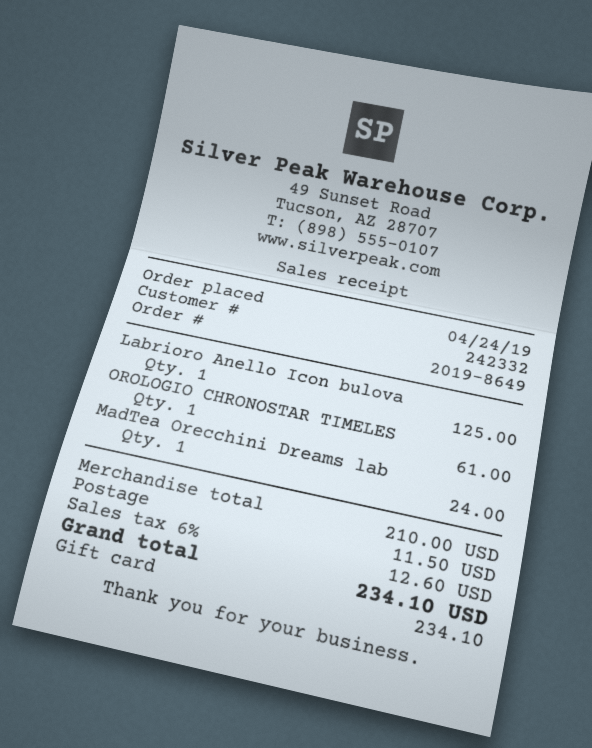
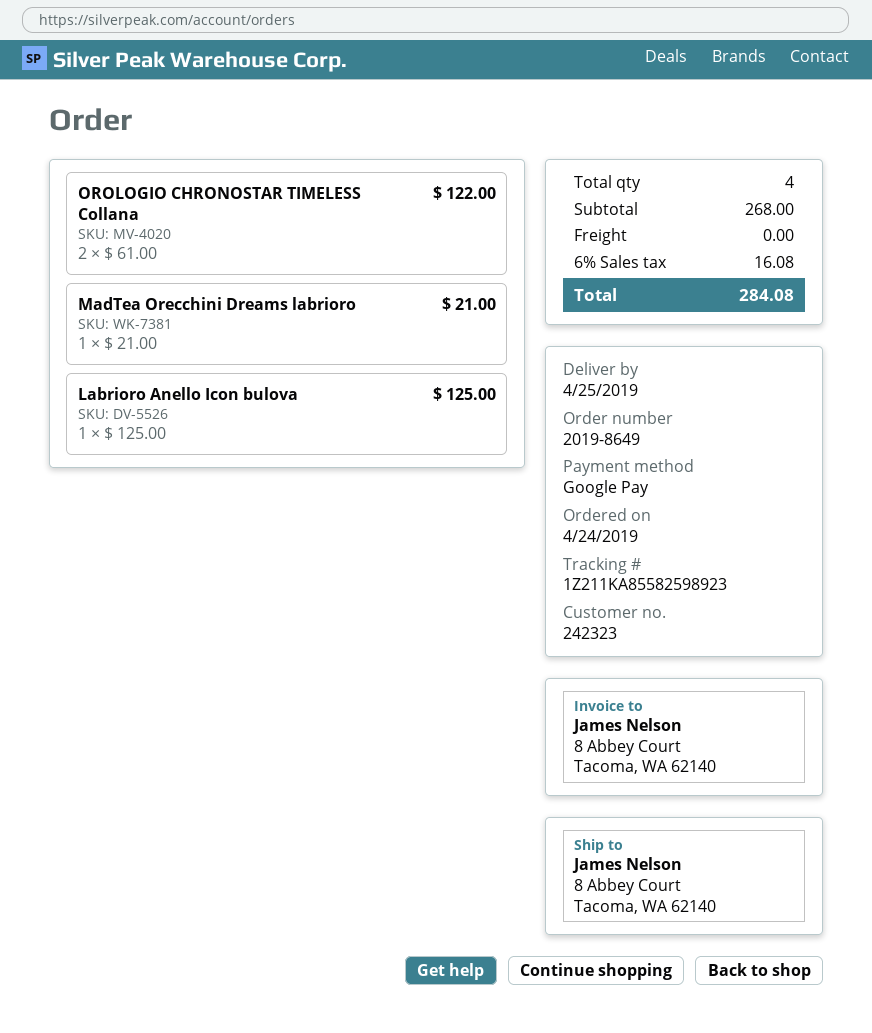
customer number: 242332 -> 242323
payment method: gift card -> Google Pay
OROLOGIO CHRONOSTAR TIMELES: 1 for 61.00 -> 2 for 122.00
MadTea Orecchini Dreams lab: 1 for 24.00 -> 1 for 21.00
subtotal: 210.00 -> 268.00
shipping: 11.50 -> 0.00
tax: 6% = 12.60 -> 6% = 16.08
total: 234.10 -> 284.08

